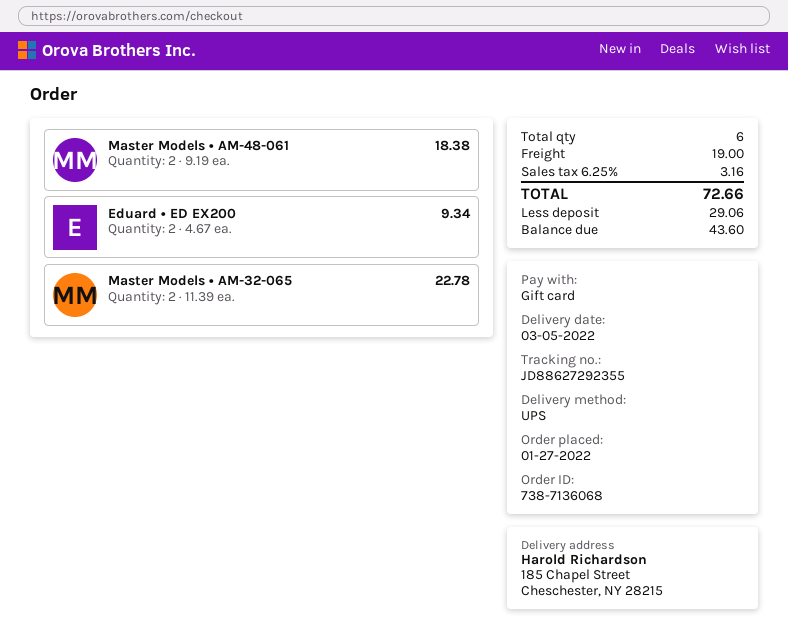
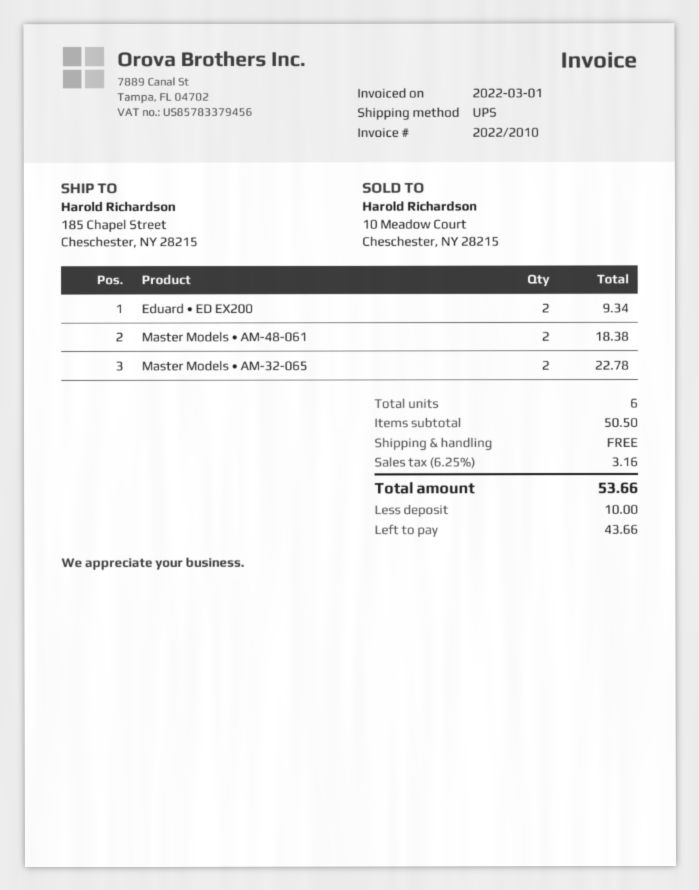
shipping: 19.00 -> 0.00
total: 72.66 -> 53.66
deposit: 29.06 -> 10.00
balance: 43.60 -> 43.66

